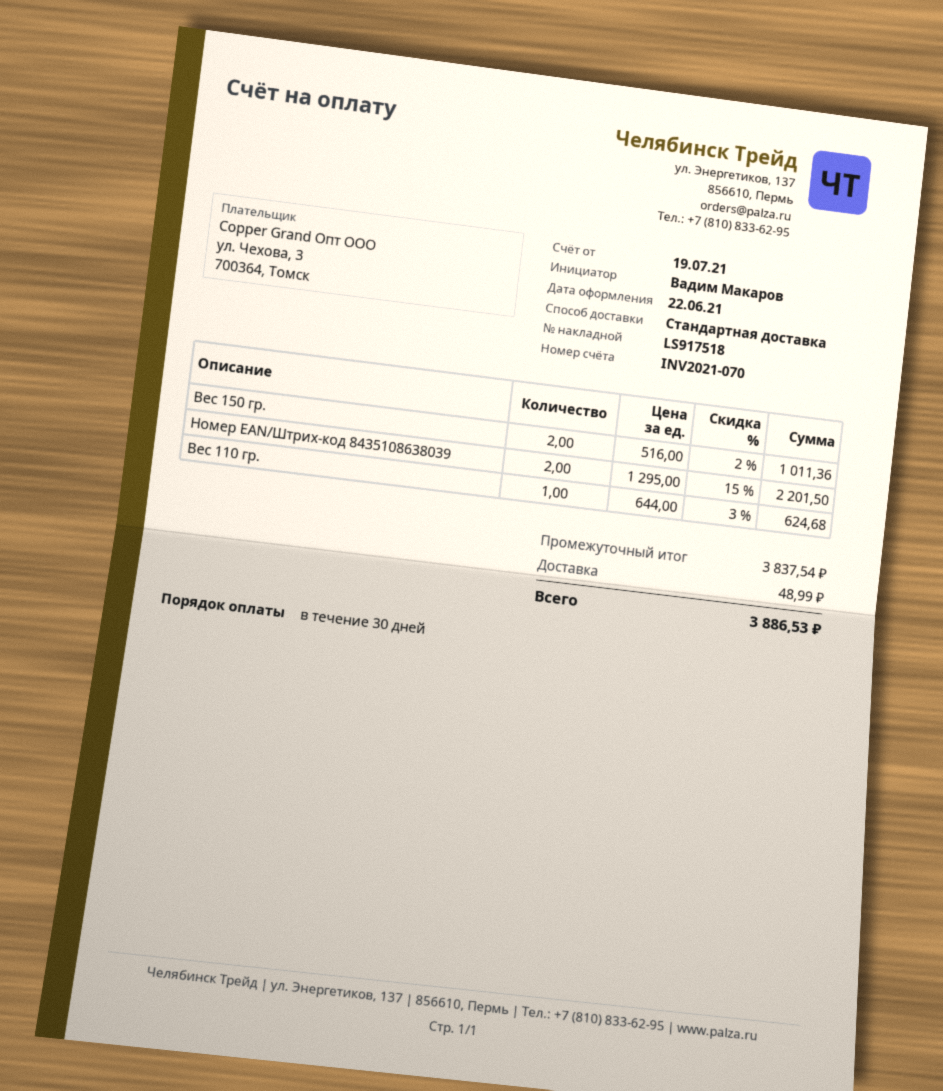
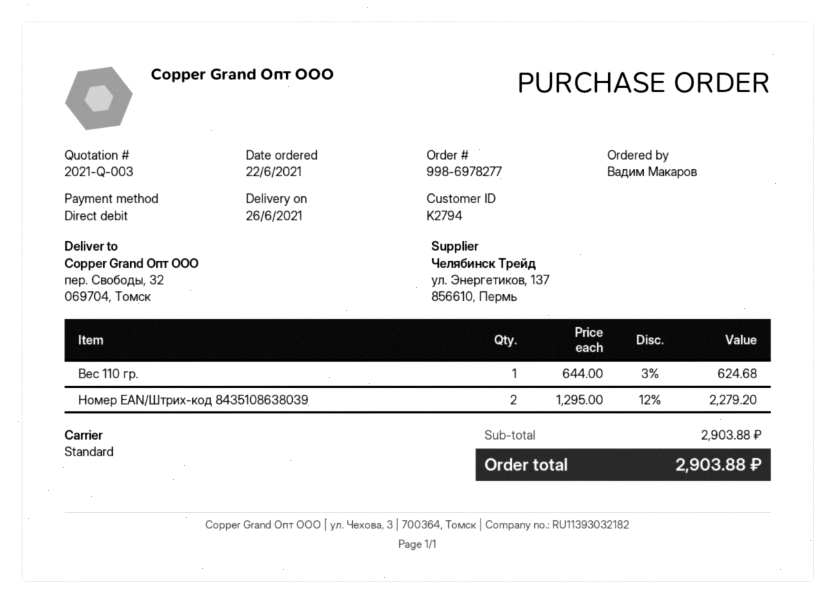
Вес 150 гр.: 2 x 516.00 - 2% = 1011.36 -> none
Номер EAN/Штрих-код 8435108638039: 2 x 1295.00 - 15% = 2201.50 -> 2 x 1295.00 - 12% = 2279.20
subtotal: 3837.54 -> 2903.88
shipping: 48.99 -> none
total: 3886.53 -> 2903.88

